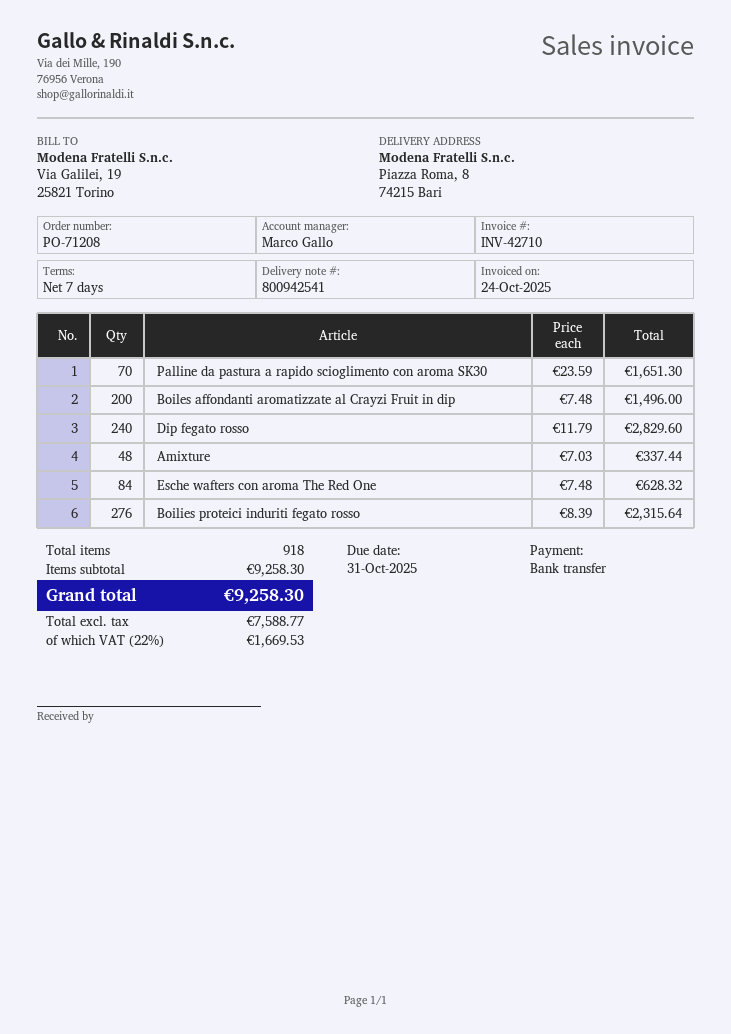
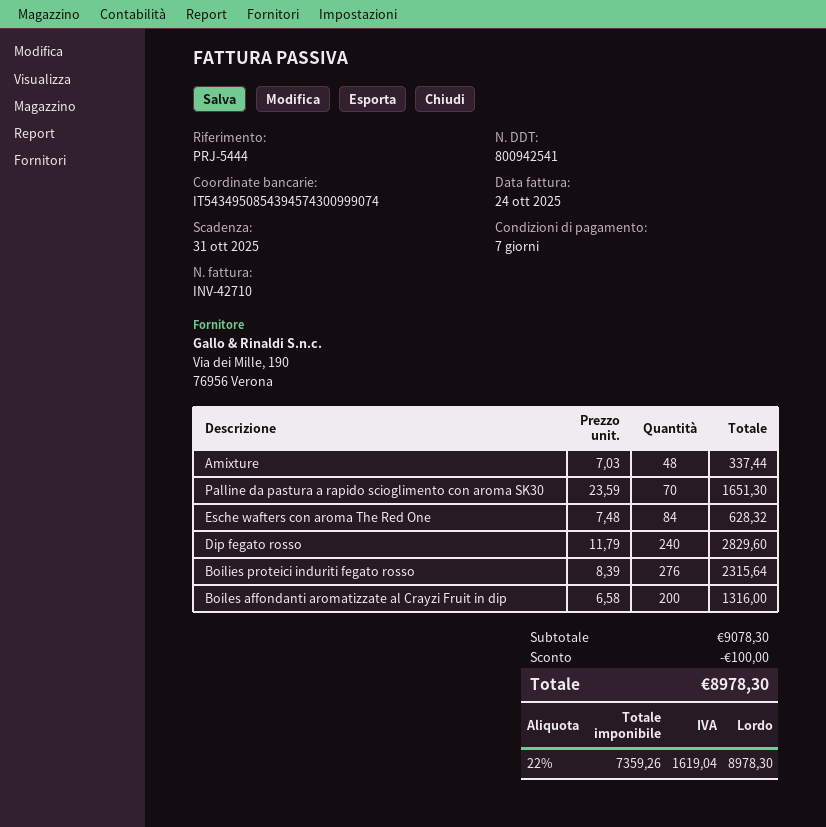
Boiles affondanti aromatizzate al Crayzi Fruit in dip: 200 x 7.48 = 1496.00 -> 200 x 6.58 = 1316.00
subtotal: 9258.30 -> 9078.30
discount: none -> 100.00
net: 7588.77 -> 7359.26
tax: 22% = 1669.53 -> 22% = 1619.04
total: 9258.30 -> 8978.30

